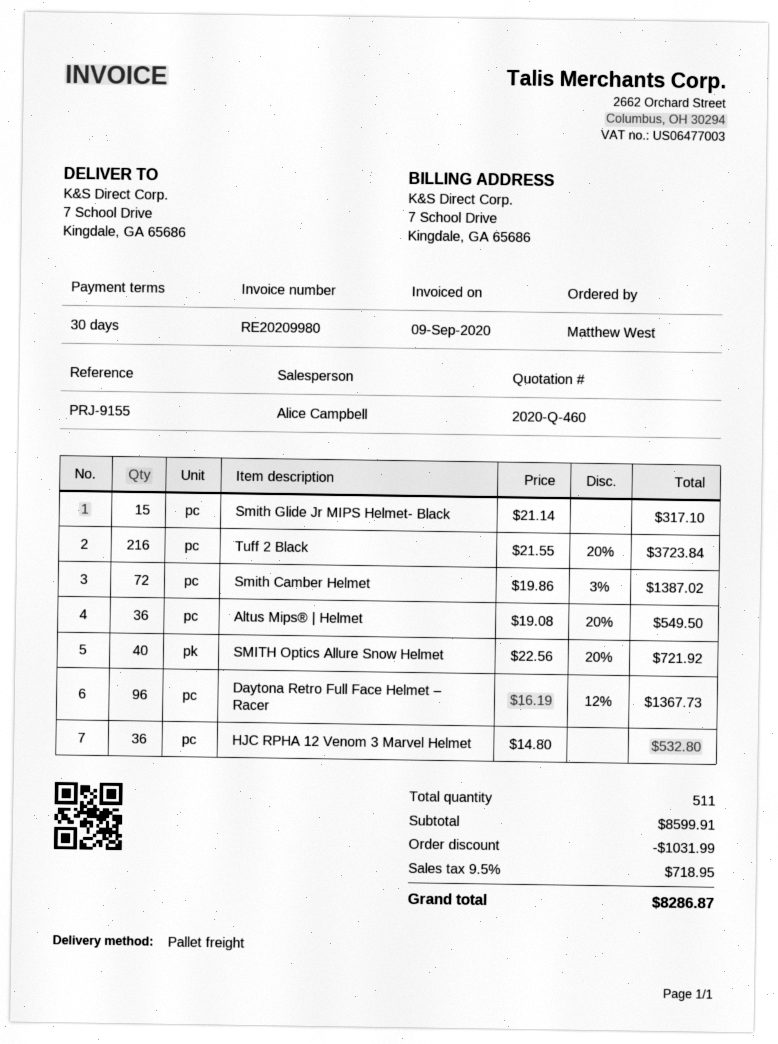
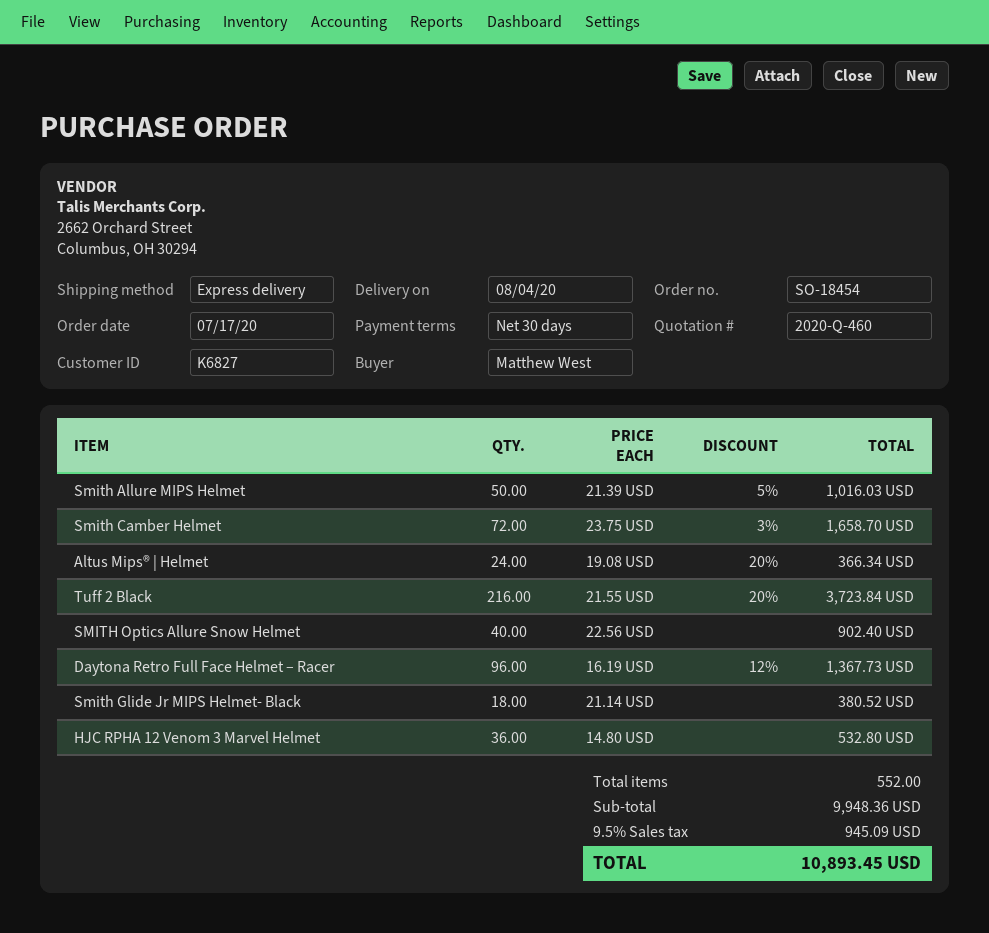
shipping method: pallet freight -> express
Smith Glide Jr MIPS Helmet- Black: 15 x 21.14 = 317.10 -> 18 x 21.14 = 380.52
Smith Camber Helmet: 72 x 19.86 - 3% = 1387.02 -> 72 x 23.75 - 3% = 1658.70
Altus Mips® | Helmet: 36 x 19.08 - 20% = 549.50 -> 24 x 19.08 - 20% = 366.34
SMITH Optics Allure Snow Helmet: 40 x 22.56 - 20% = 721.92 -> 40 x 22.56 = 902.40
Smith Allure MIPS Helmet: none -> 50 x 21.39 - 5% = 1016.03
total quantity: 511 -> 552
subtotal: 8599.91 -> 9948.36
discount: 1031.99 -> none
tax: 9.5% = 718.95 -> 9.5% = 945.09
total: 8286.87 -> 10893.45

